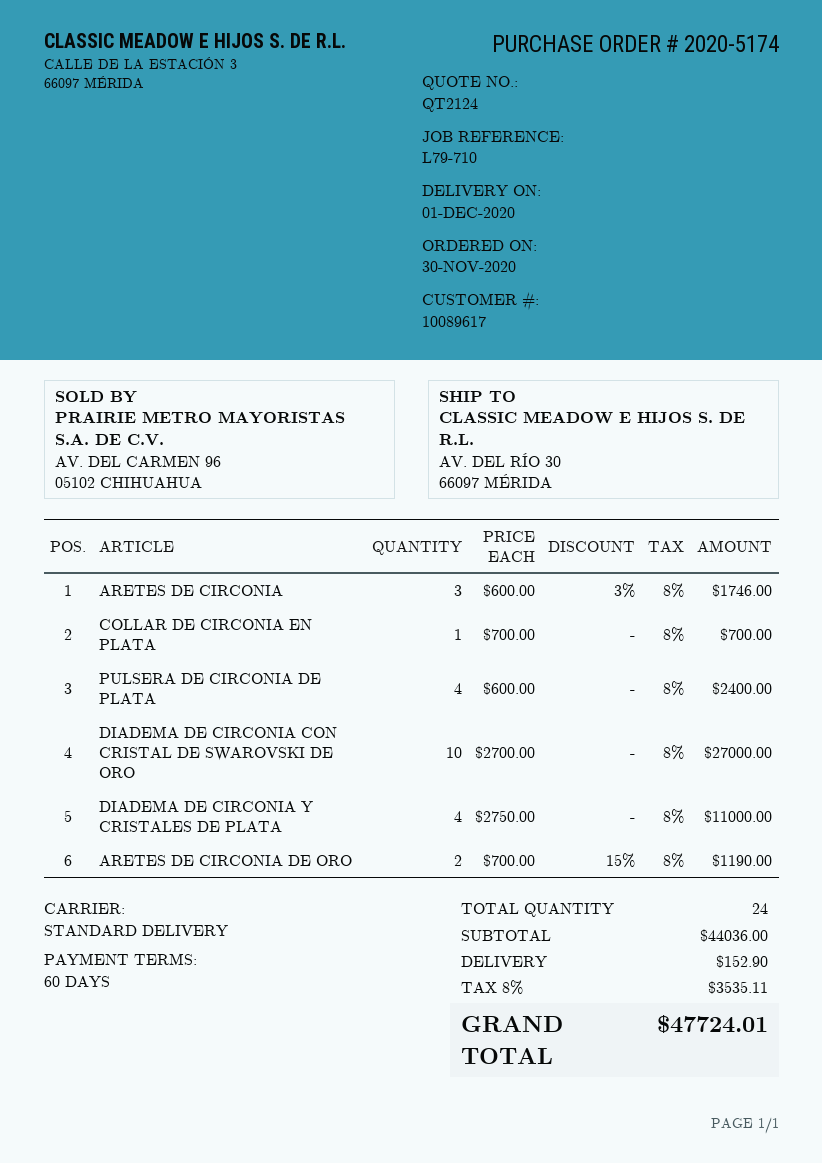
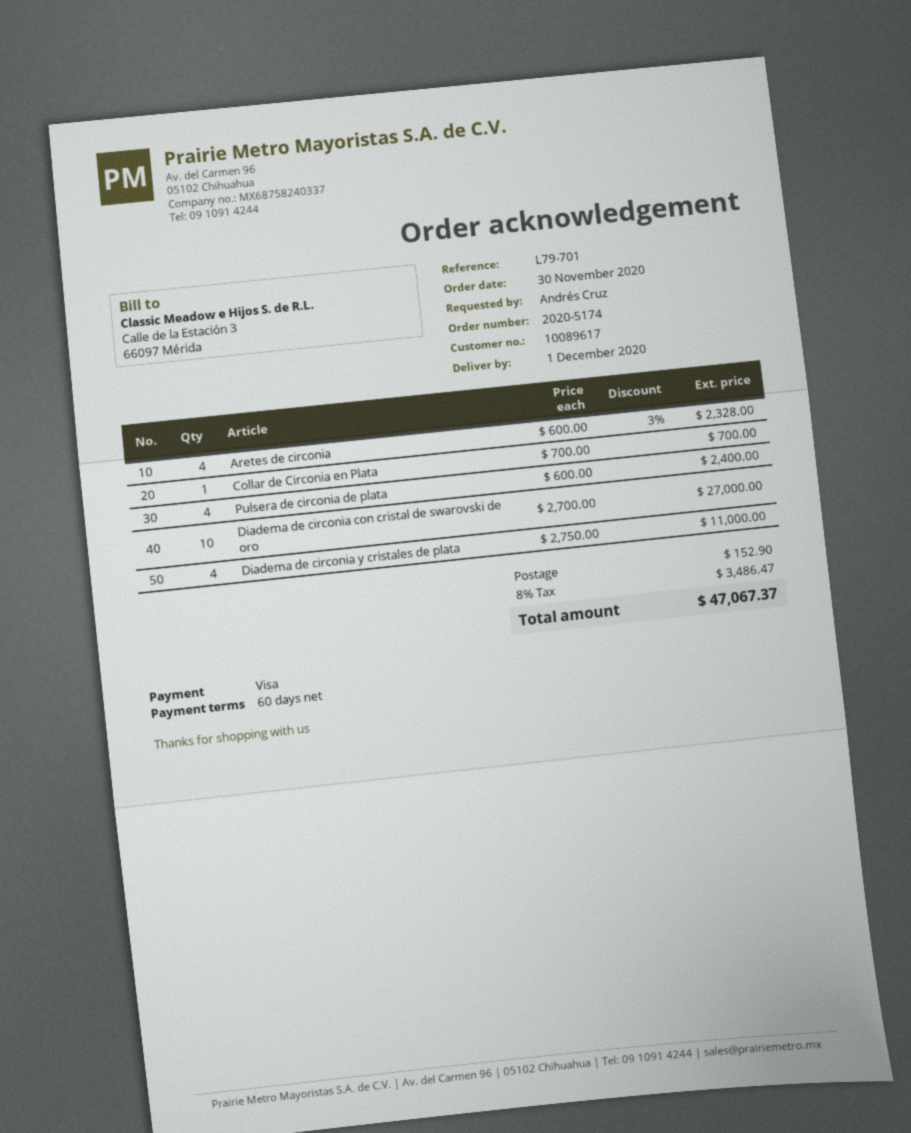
reference: L79-710 -> L79-701
ARETES DE CIRCONIA: 3 x 600.00 - 3% = 1746.00 -> 4 x 600.00 - 3% = 2328.00
ARETES DE CIRCONIA DE ORO: 2 x 700.00 - 15% = 1190.00 -> none
tax: 8% = 3535.11 -> 8% = 3486.47
total: 47724.01 -> 47067.37

